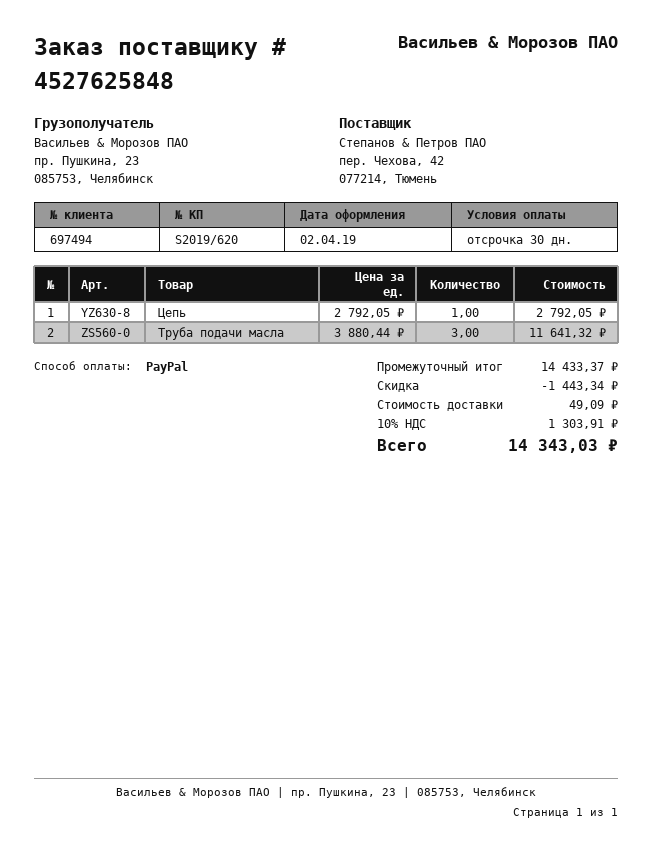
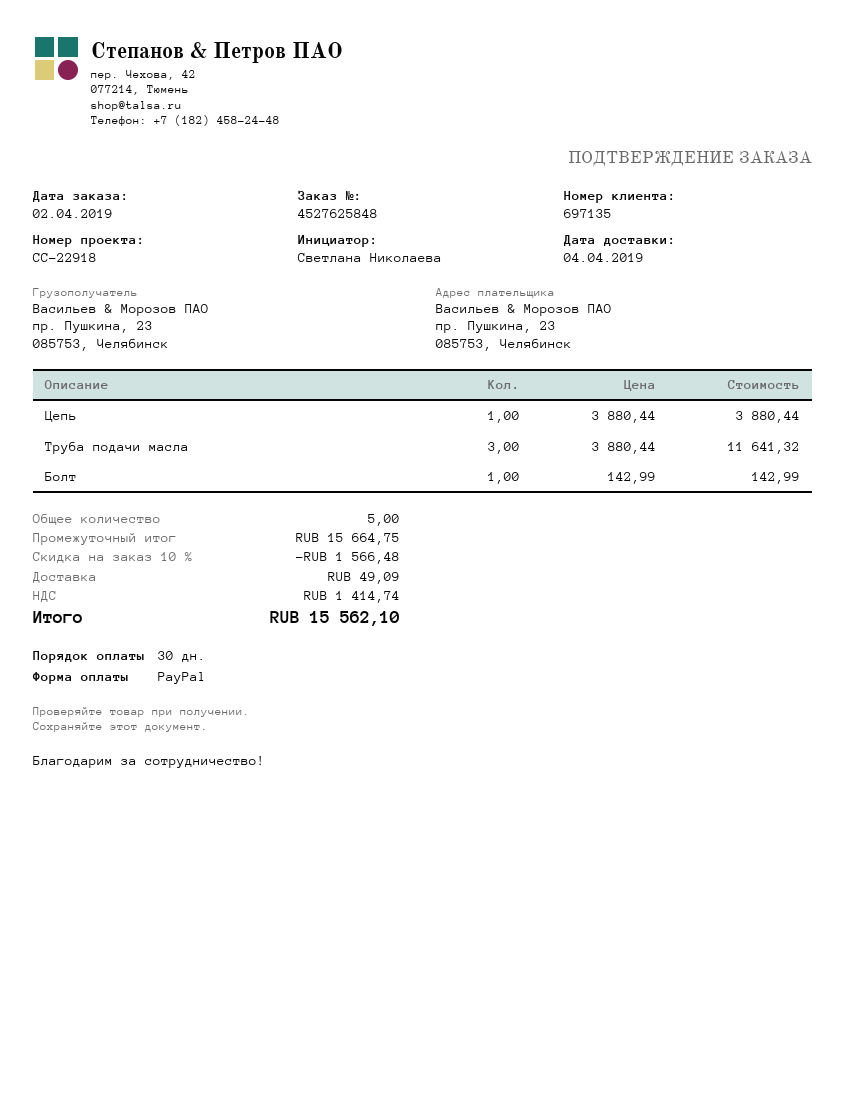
customer number: 697494 -> 697135
Цепь: 1 x 2792.05 = 2792.05 -> 1 x 3880.44 = 3880.44
Болт: none -> 1 x 142.99 = 142.99
subtotal: 14433.37 -> 15664.75
discount: 1443.34 -> 1566.48
tax: 1303.91 -> 1414.74
total: 14343.03 -> 15562.10

